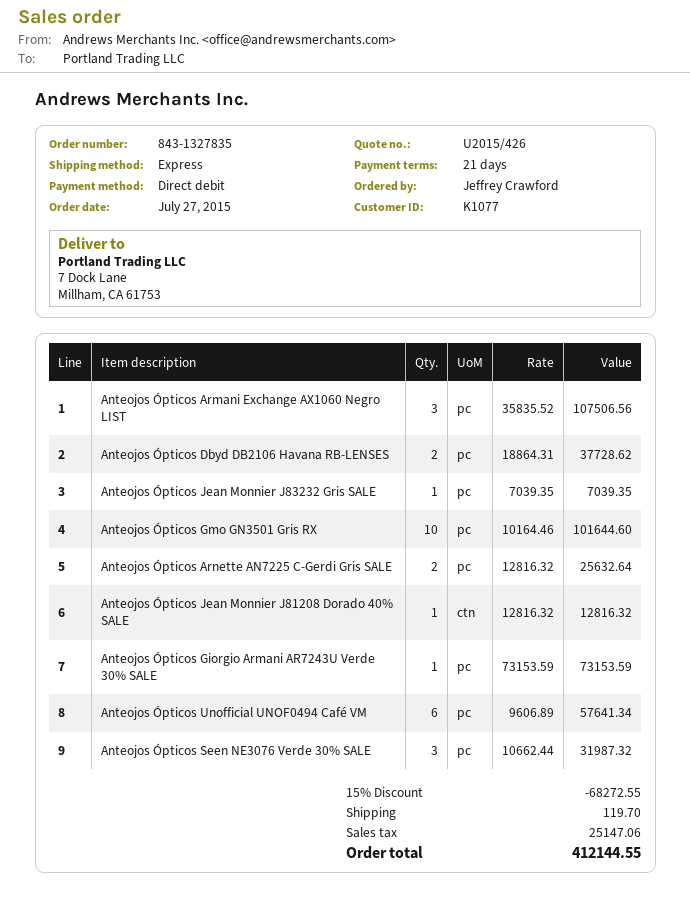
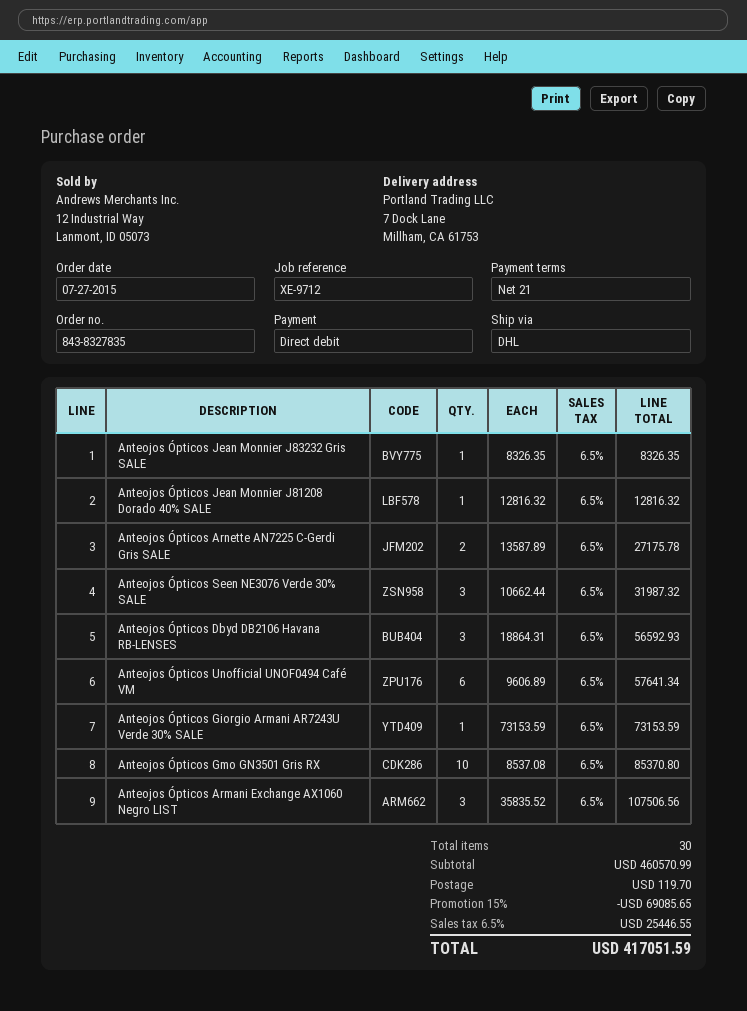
order number: 843-1327835 -> 843-8327835
shipping method: express -> DHL
Anteojos Ópticos Dbyd DB2106 Havana RB-LENSES: 2 x 18864.31 = 37728.62 -> 3 x 18864.31 = 56592.93
Anteojos Ópticos Jean Monnier J83232 Gris SALE: 1 x 7039.35 = 7039.35 -> 1 x 8326.35 = 8326.35
Anteojos Ópticos Gmo GN3501 Gris RX: 10 x 10164.46 = 101644.60 -> 10 x 8537.08 = 85370.80
Anteojos Ópticos Arnette AN7225 C-Gerdi Gris SALE: 2 x 12816.32 = 25632.64 -> 2 x 13587.89 = 27175.78
discount: 15% = 68272.55 -> 15% = 69085.65
tax: 25147.06 -> 25446.55
total: 412144.55 -> 417051.59

